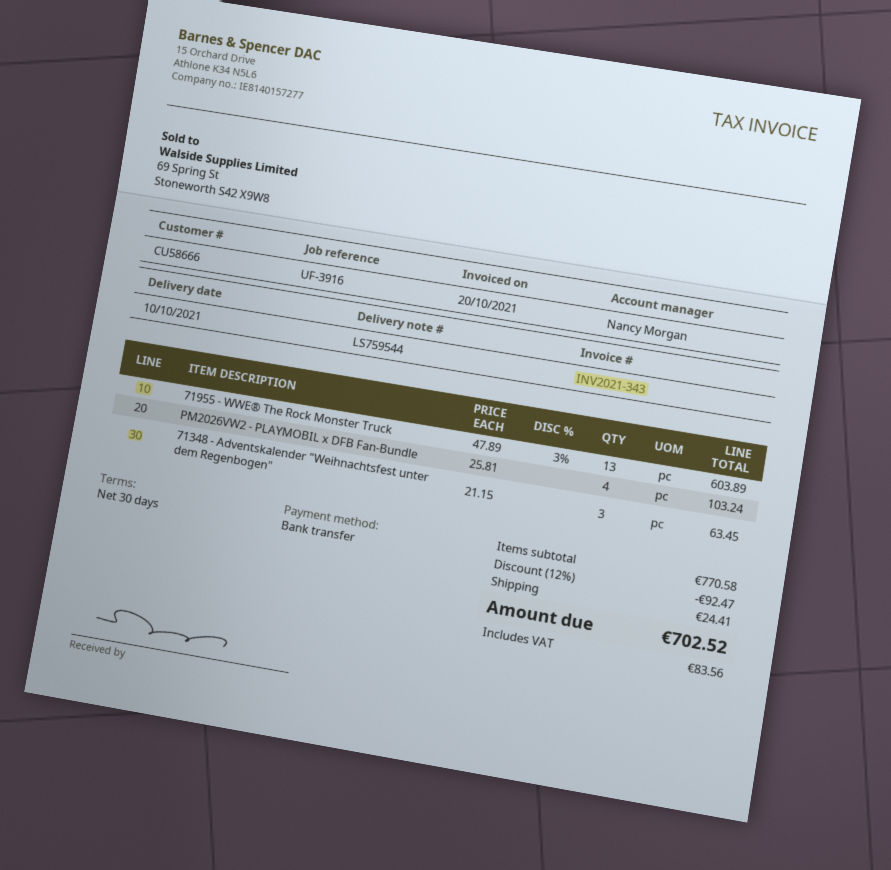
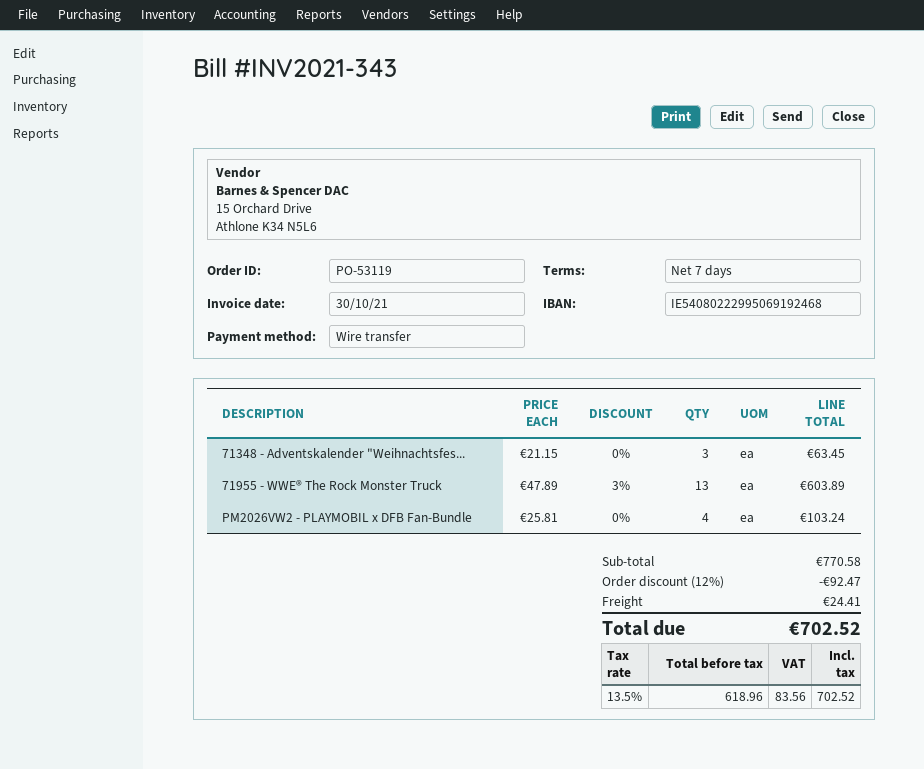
invoice date: 2021-10-20 -> 2021-10-30
payment terms: 30 days -> 7 days

